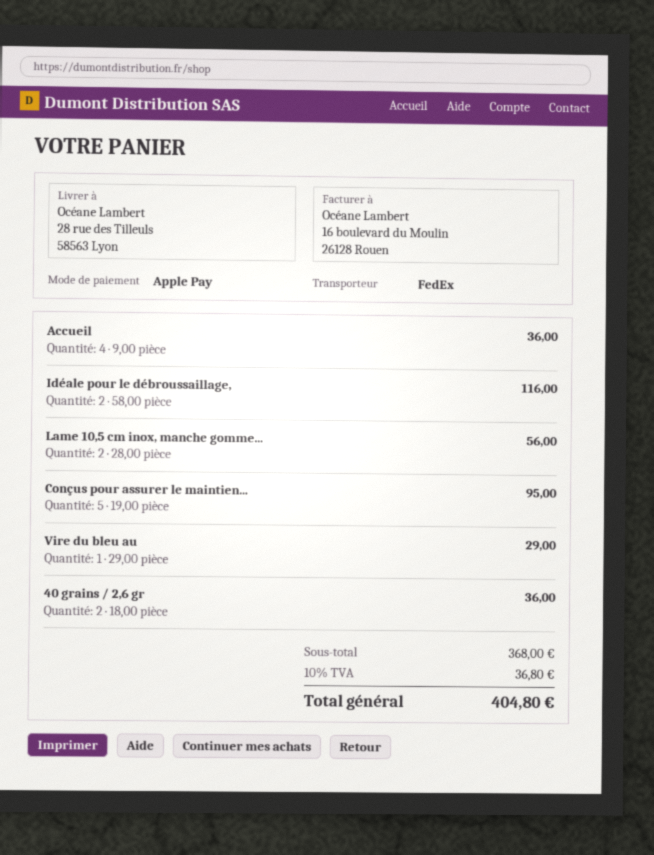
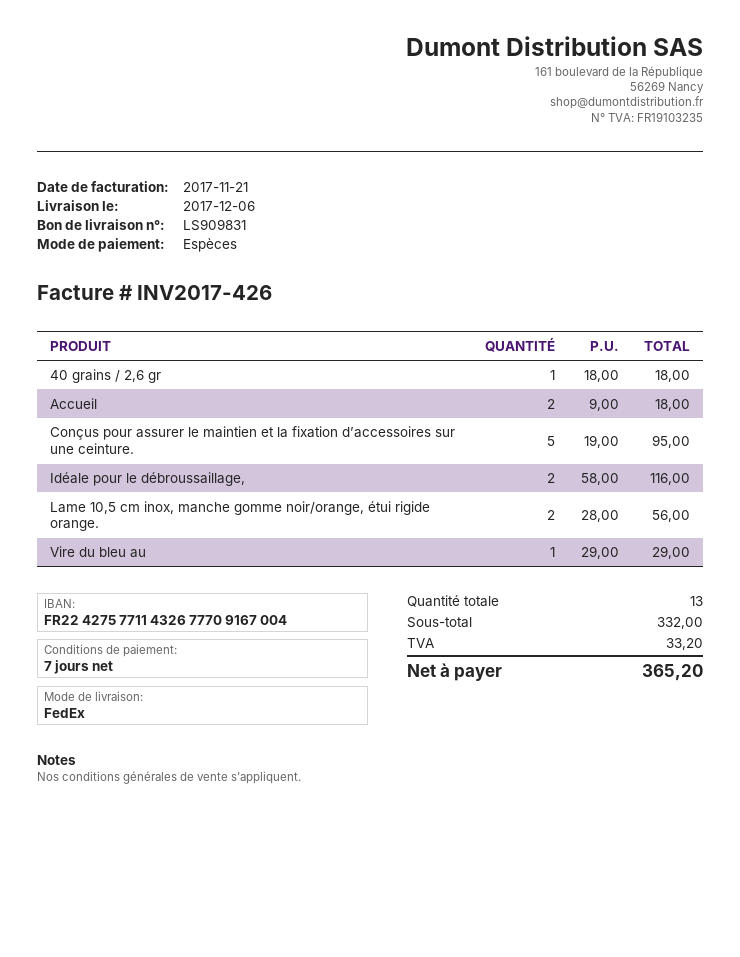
payment method: Apple Pay -> cash
Accueil: 4 x 9.00 = 36.00 -> 2 x 9.00 = 18.00
40 grains / 2,6 gr: 2 x 18.00 = 36.00 -> 1 x 18.00 = 18.00
subtotal: 368.00 -> 332.00
tax: 36.80 -> 33.20
total: 404.80 -> 365.20

